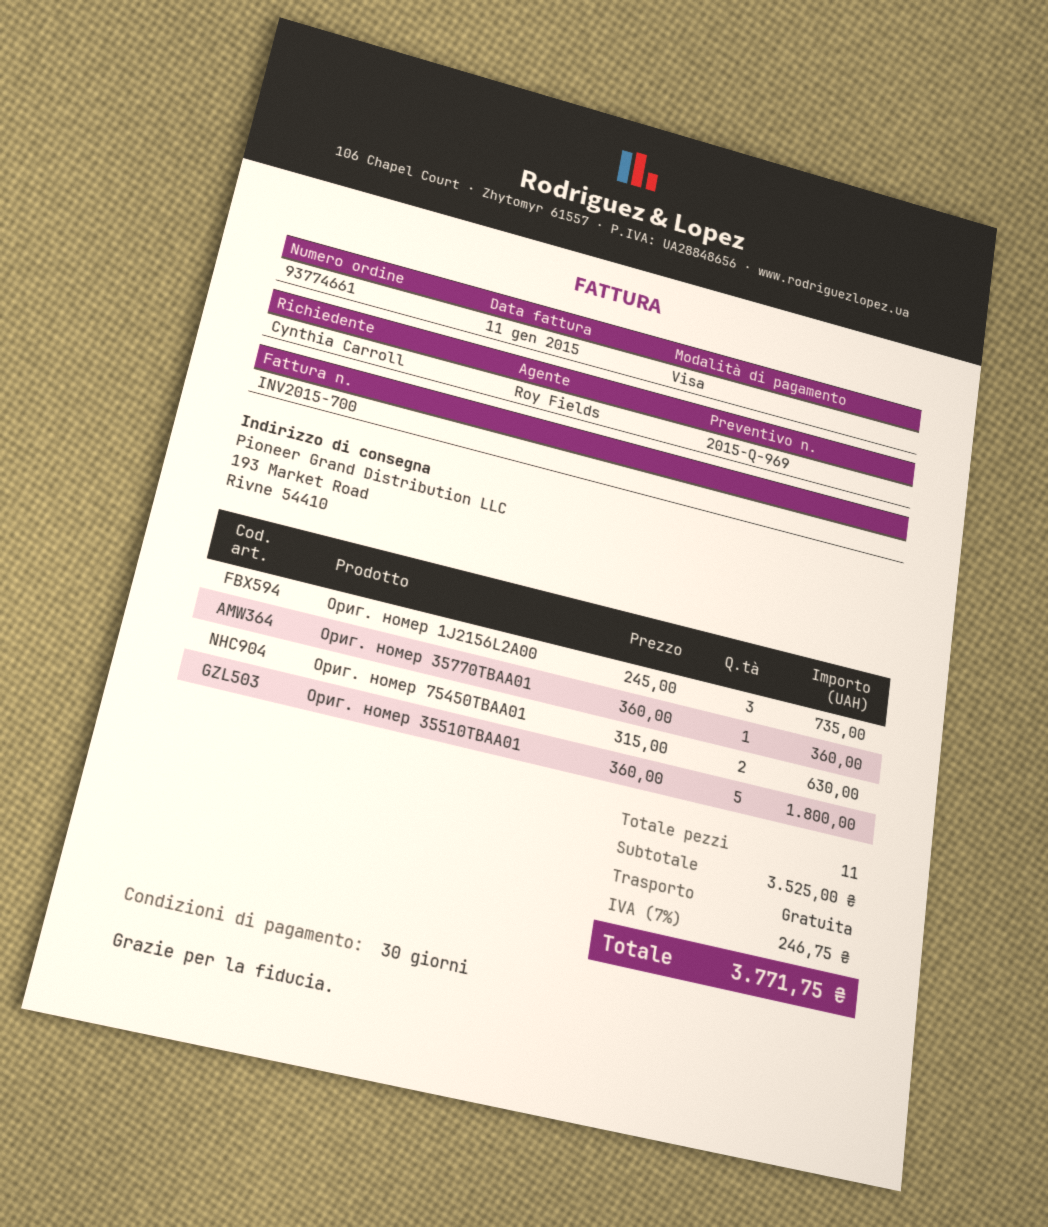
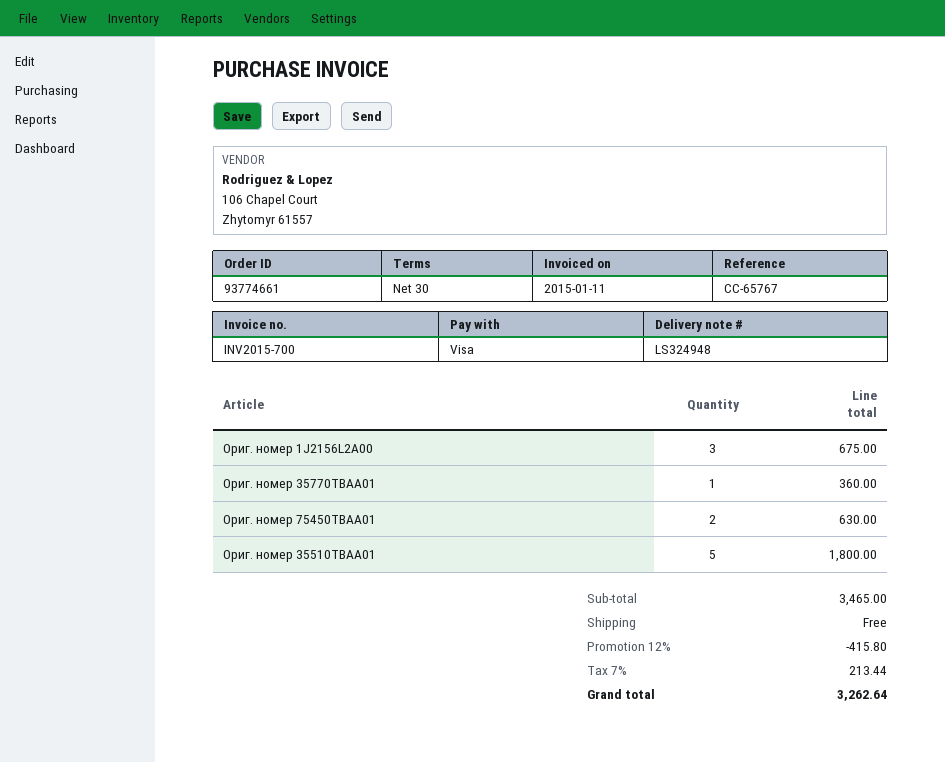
Ориг. номер 1J2156L2A00: 3 for 735.00 -> 3 for 675.00
subtotal: 3525.00 -> 3465.00
discount: none -> 12% = 415.80
tax: 7% = 246.75 -> 7% = 213.44
total: 3771.75 -> 3262.64

